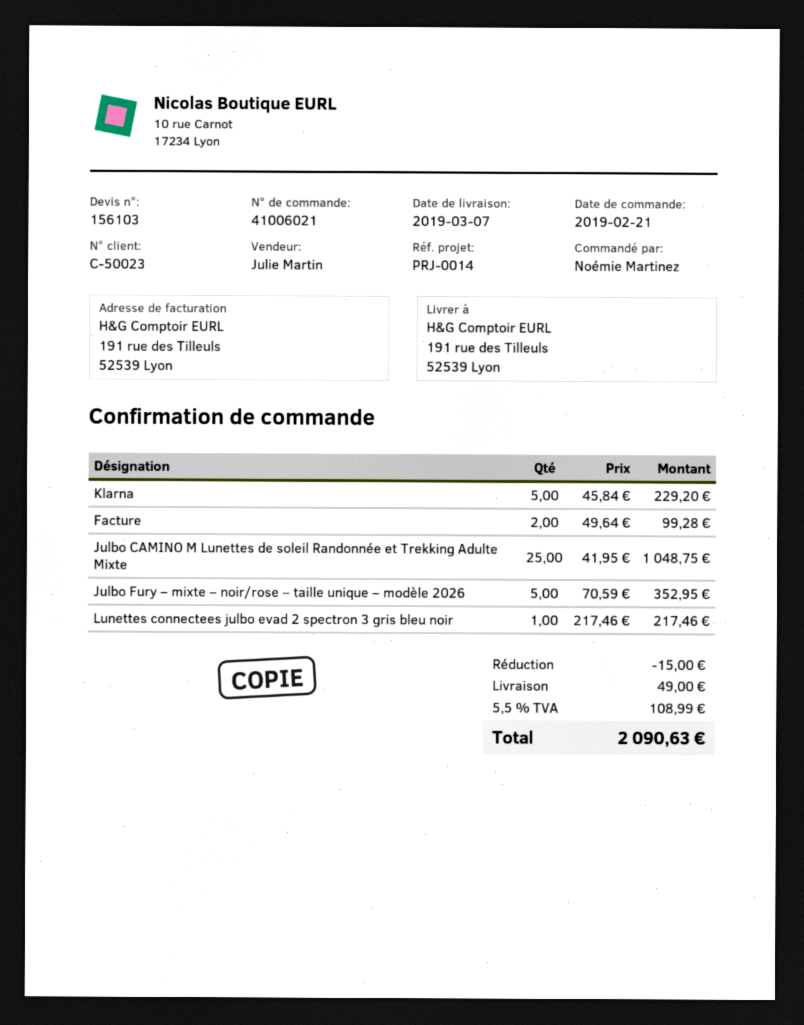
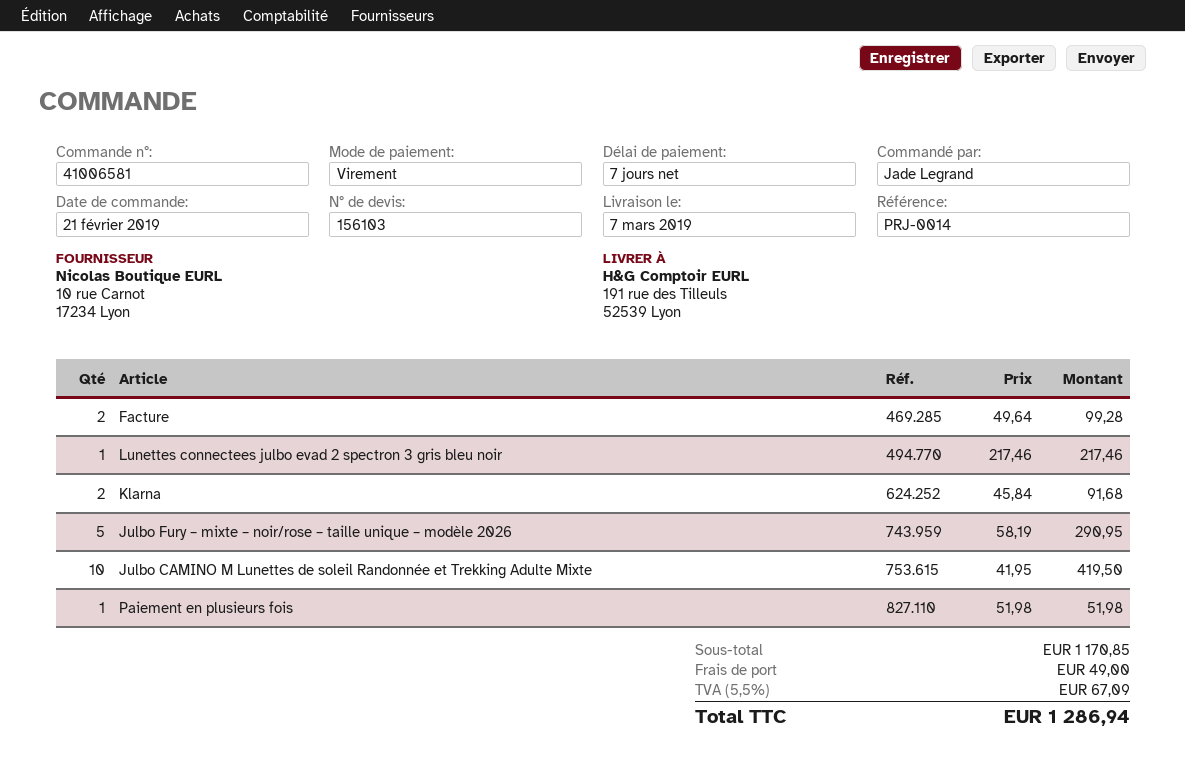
order number: 41006021 -> 41006581
ordered by: Noémie Martinez -> Jade Legrand
Klarna: 5 x 45.84 = 229.20 -> 2 x 45.84 = 91.68
Julbo CAMINO M Lunettes de soleil Randonnée et Trekking Adulte Mixte: 25 x 41.95 = 1048.75 -> 10 x 41.95 = 419.50
Julbo Fury – mixte – noir/rose – taille unique – modèle 2026: 5 x 70.59 = 352.95 -> 5 x 58.19 = 290.95
Paiement en plusieurs fois: none -> 1 x 51.98 = 51.98
discount: 15.00 -> none
tax: 5.5% = 108.99 -> 5.5% = 67.09
total: 2090.63 -> 1286.94

